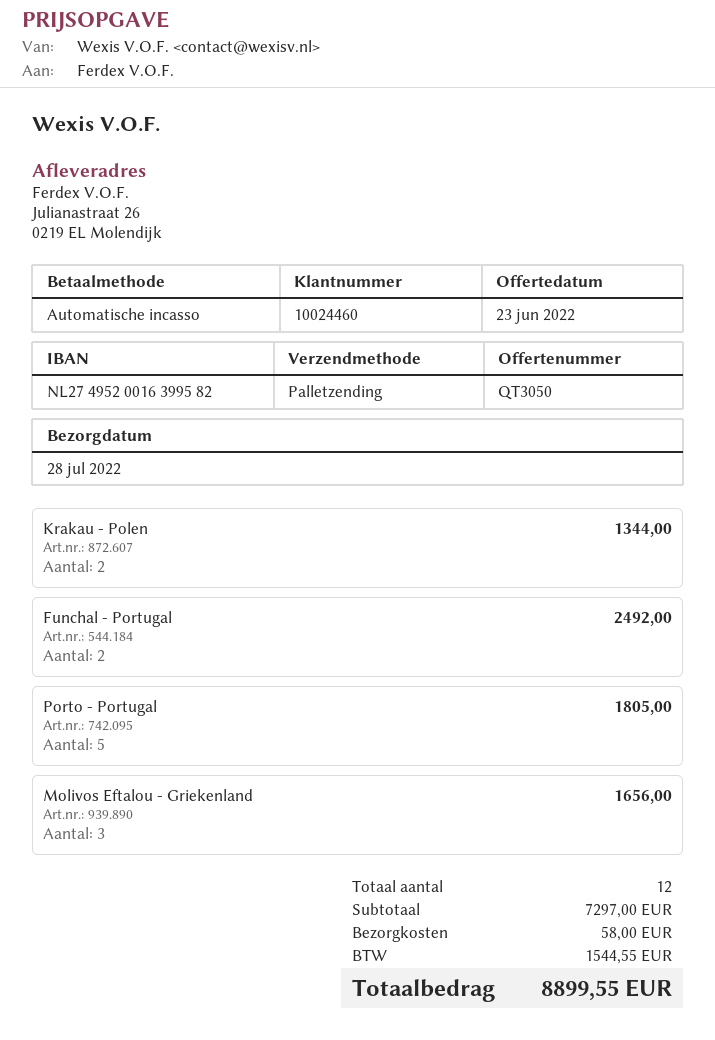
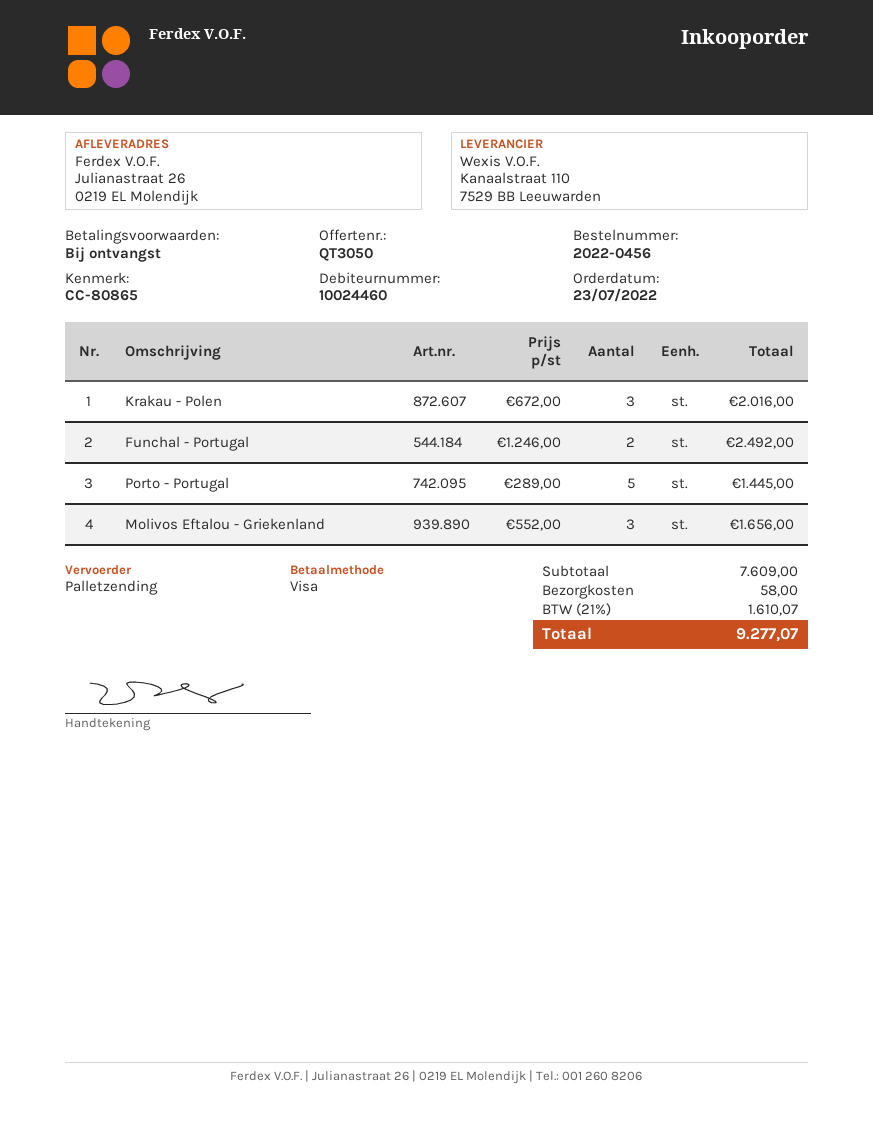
payment method: direct debit -> Visa
Krakau - Polen: 2 for 1344.00 -> 3 for 2016.00
Porto - Portugal: 5 for 1805.00 -> 5 for 1445.00
subtotal: 7297.00 -> 7609.00
tax: 1544.55 -> 1610.07
total: 8899.55 -> 9277.07

